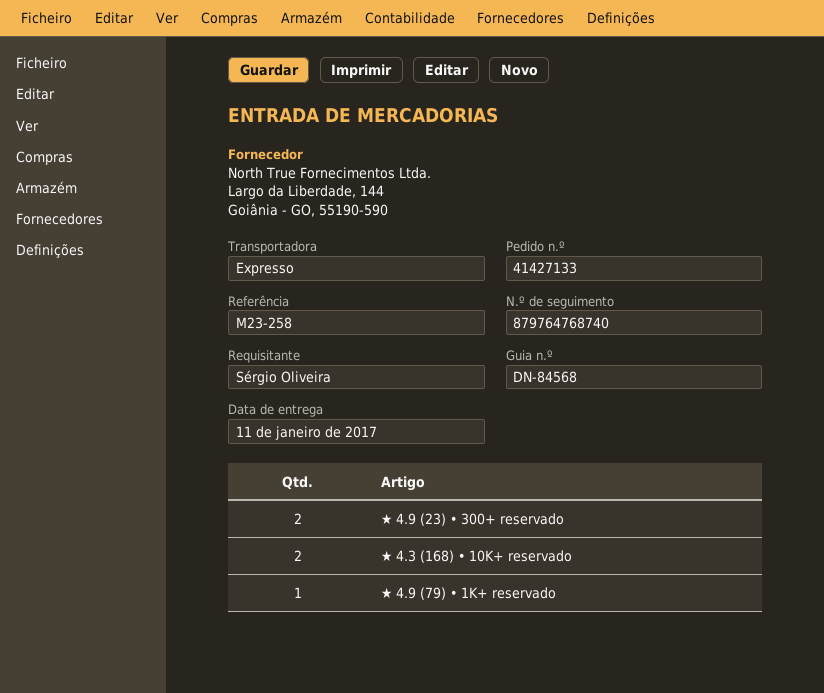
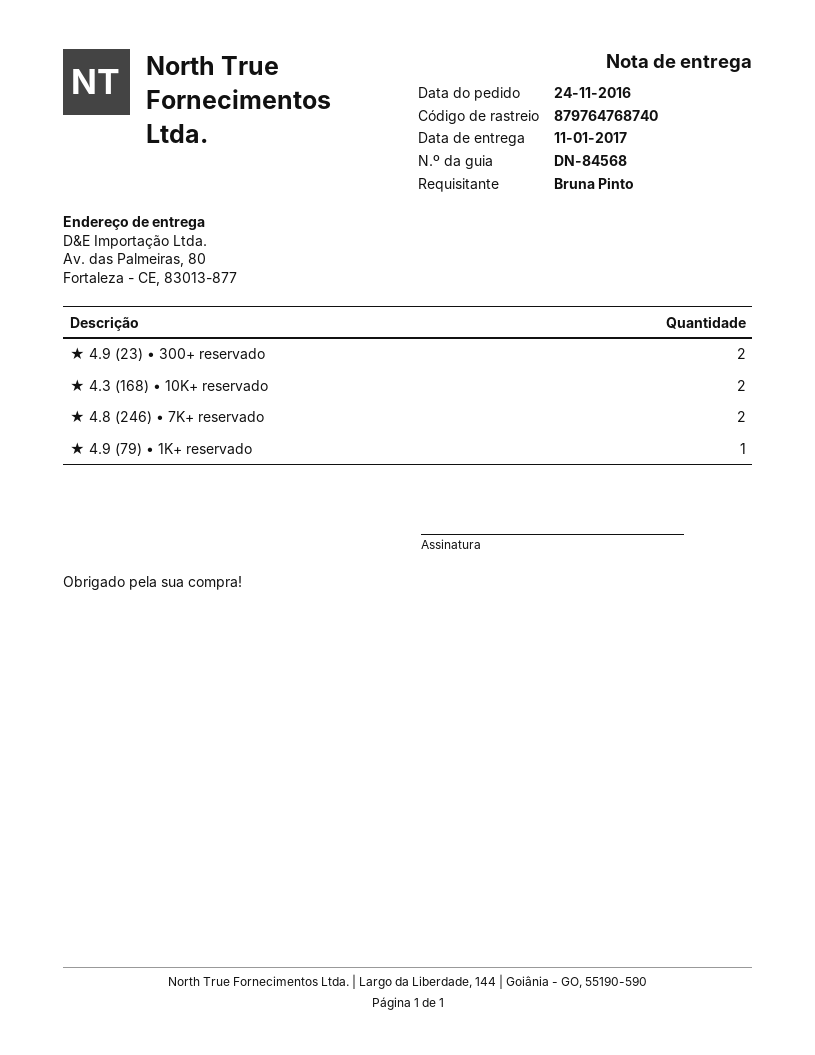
ordered by: Sérgio Oliveira -> Bruna Pinto
★ 4.8 (246) • 7K+ reservado: none -> 2

